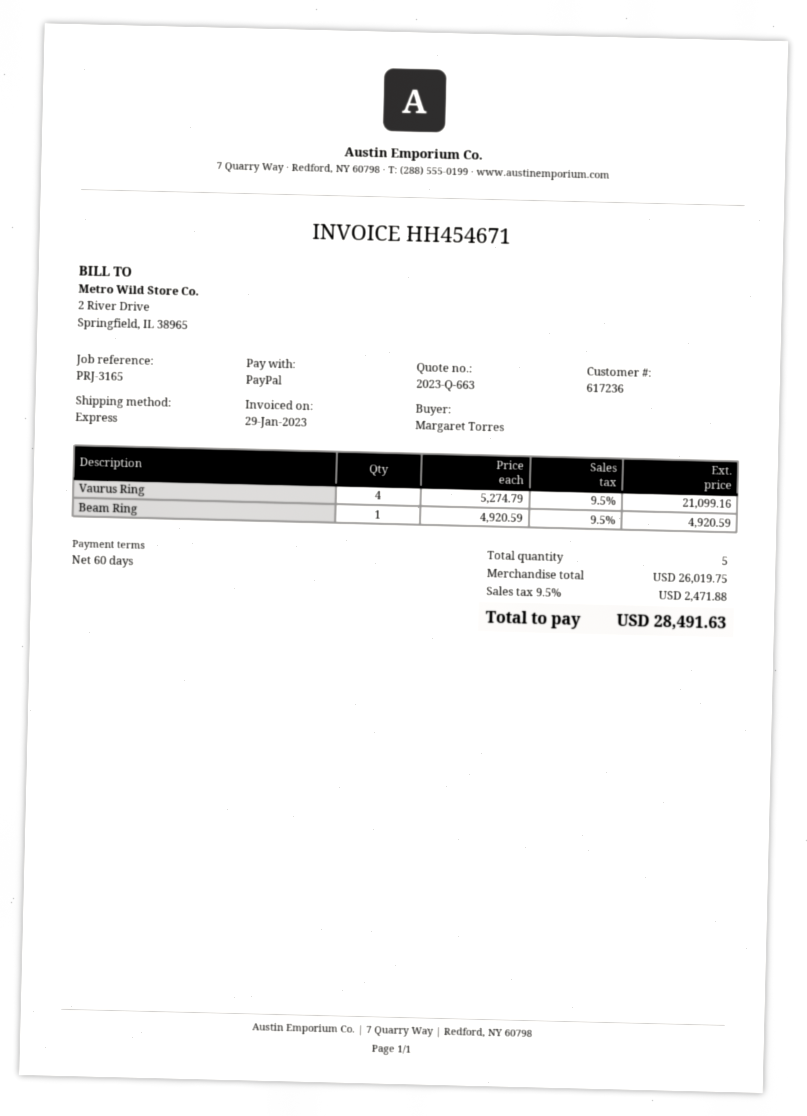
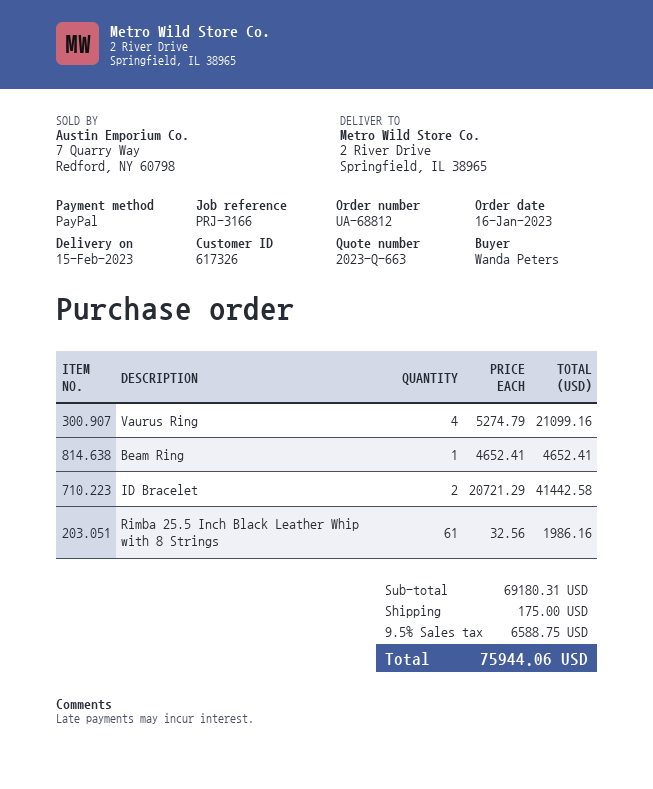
customer number: 617236 -> 617326
reference: PRJ-3165 -> PRJ-3166
ordered by: Margaret Torres -> Wanda Peters
Beam Ring: 1 x 4920.59 = 4920.59 -> 1 x 4652.41 = 4652.41
ID Bracelet: none -> 2 x 20721.29 = 41442.58
Rimba 25.5 Inch Black Leather Whip with 8 Strings: none -> 61 x 32.56 = 1986.16
subtotal: 26019.75 -> 69180.31
shipping: none -> 175.00
tax: 9.5% = 2471.88 -> 9.5% = 6588.75
total: 28491.63 -> 75944.06

